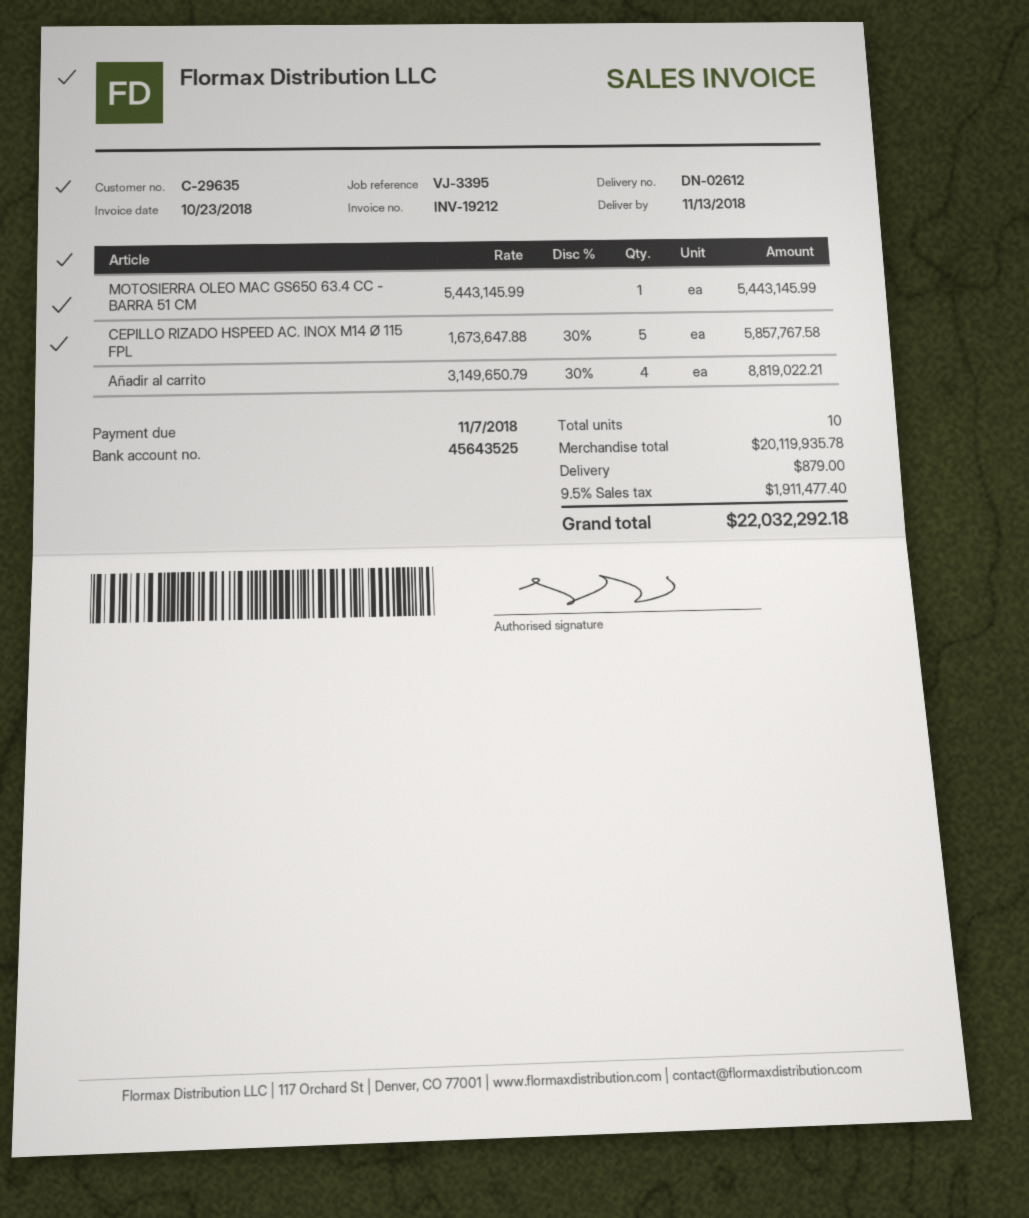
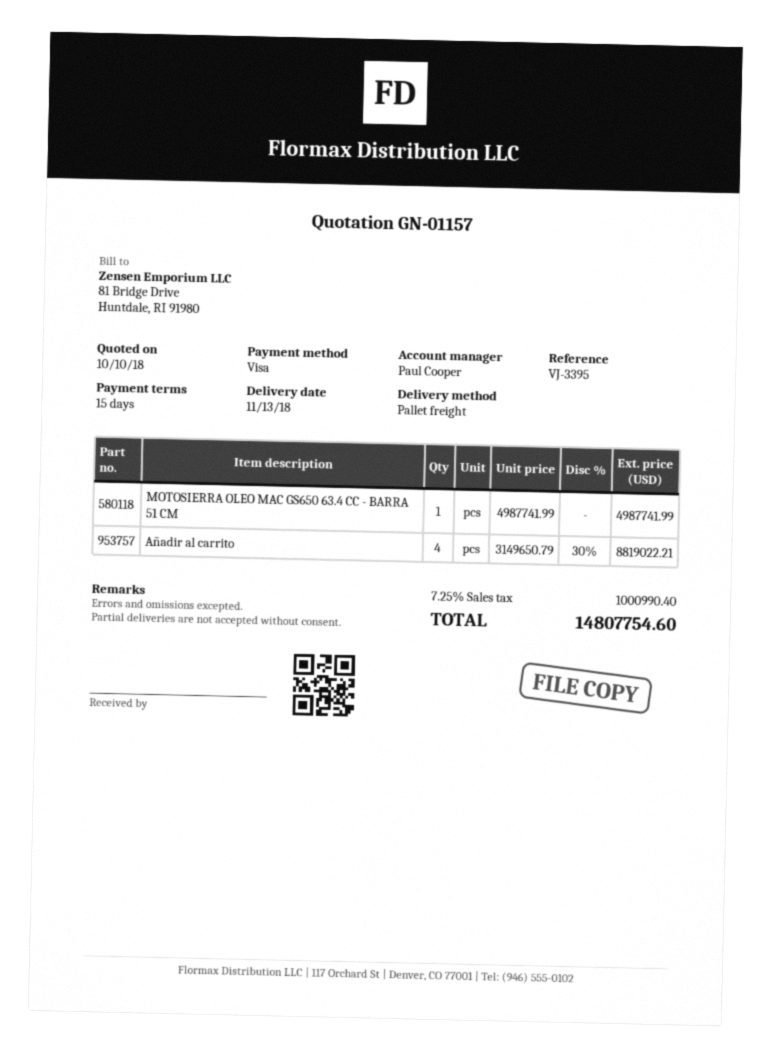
MOTOSIERRA OLEO MAC GS650 63.4 CC - BARRA 51 CM: 1 x 5443145.99 = 5443145.99 -> 1 x 4987741.99 = 4987741.99
CEPILLO RIZADO HSPEED AC. INOX M14 Ø 115 FPL: 5 x 1673647.88 - 30% = 5857767.58 -> none
shipping: 879.00 -> none
tax: 9.5% = 1911477.40 -> 7.25% = 1000990.40
total: 22032292.18 -> 14807754.60

